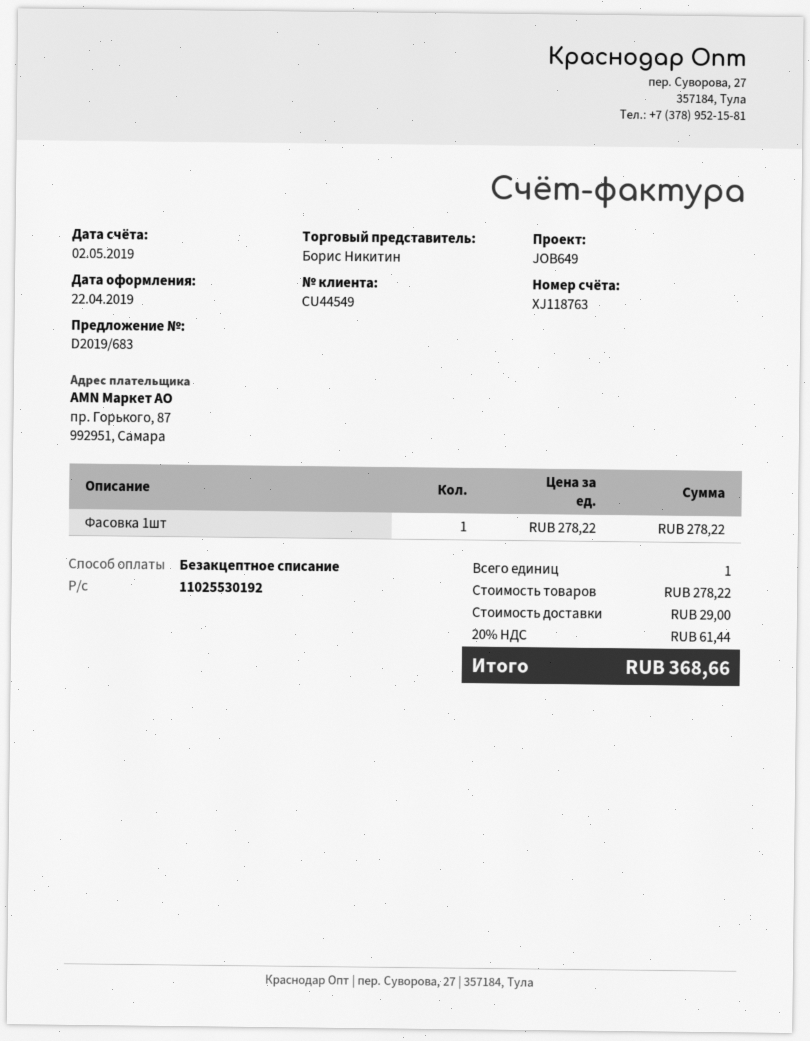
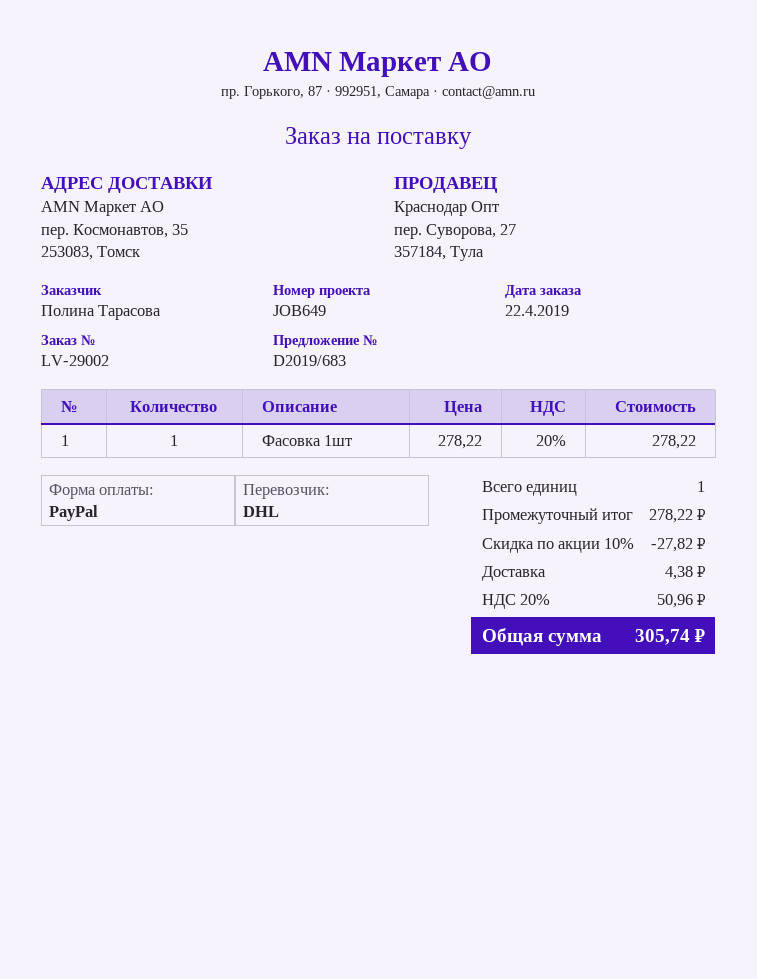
payment method: direct debit -> PayPal
discount: none -> 10% = 27.82
shipping: 29.00 -> 4.38
tax: 20% = 61.44 -> 20% = 50.96
total: 368.66 -> 305.74

